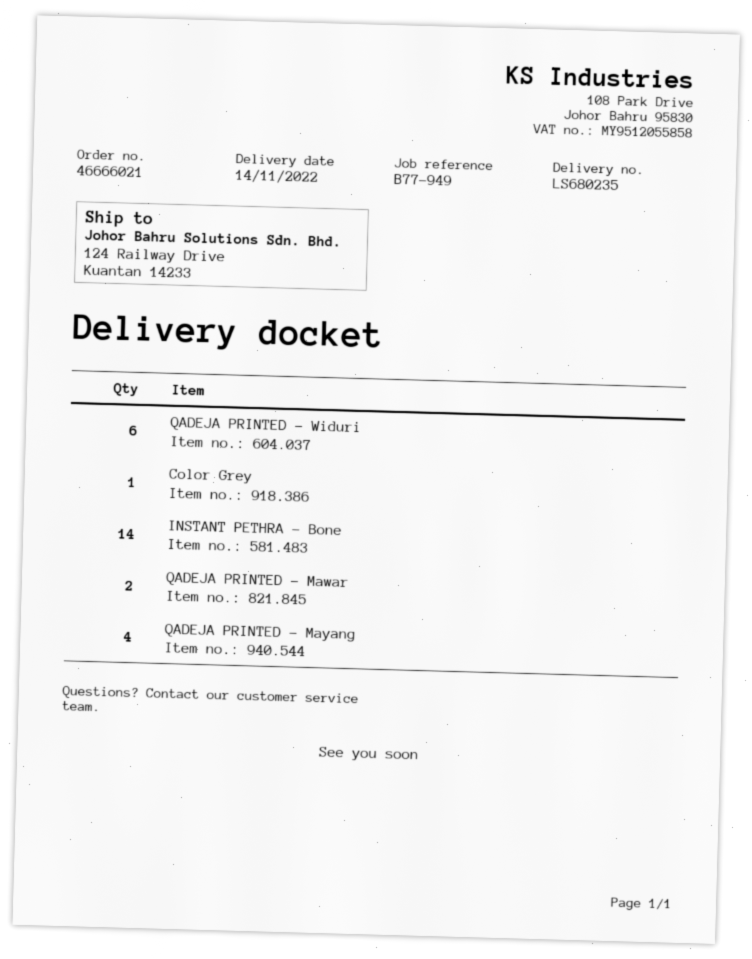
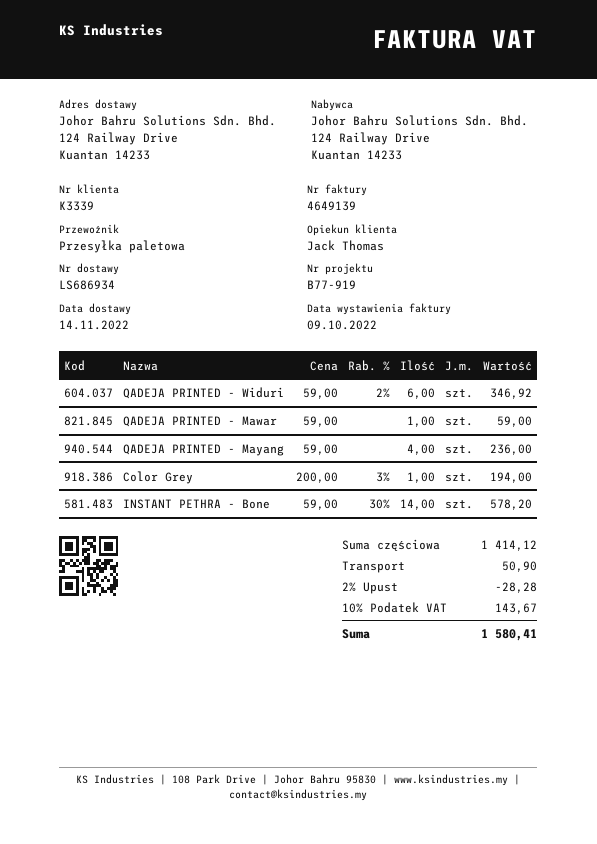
delivery note number: LS680235 -> LS686934
reference: B77-949 -> B77-919
QADEJA PRINTED - Mawar: 2 -> 1

